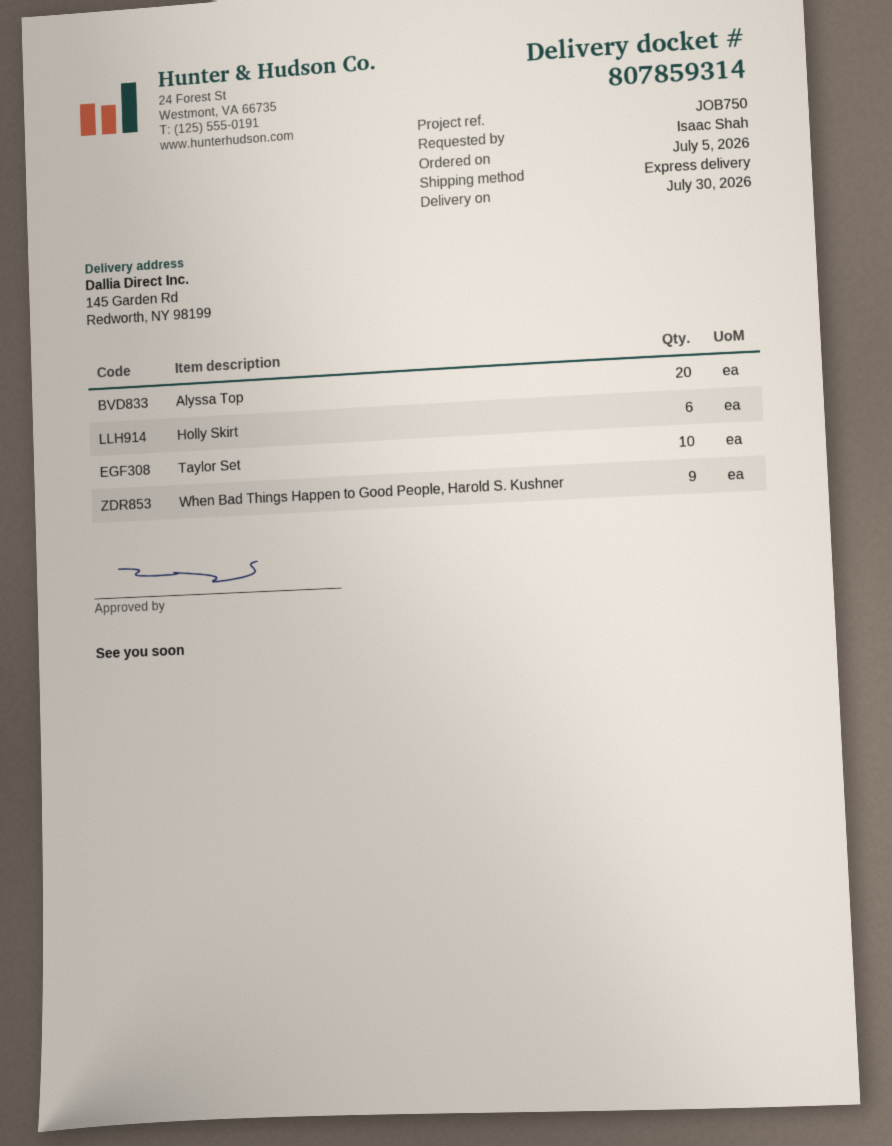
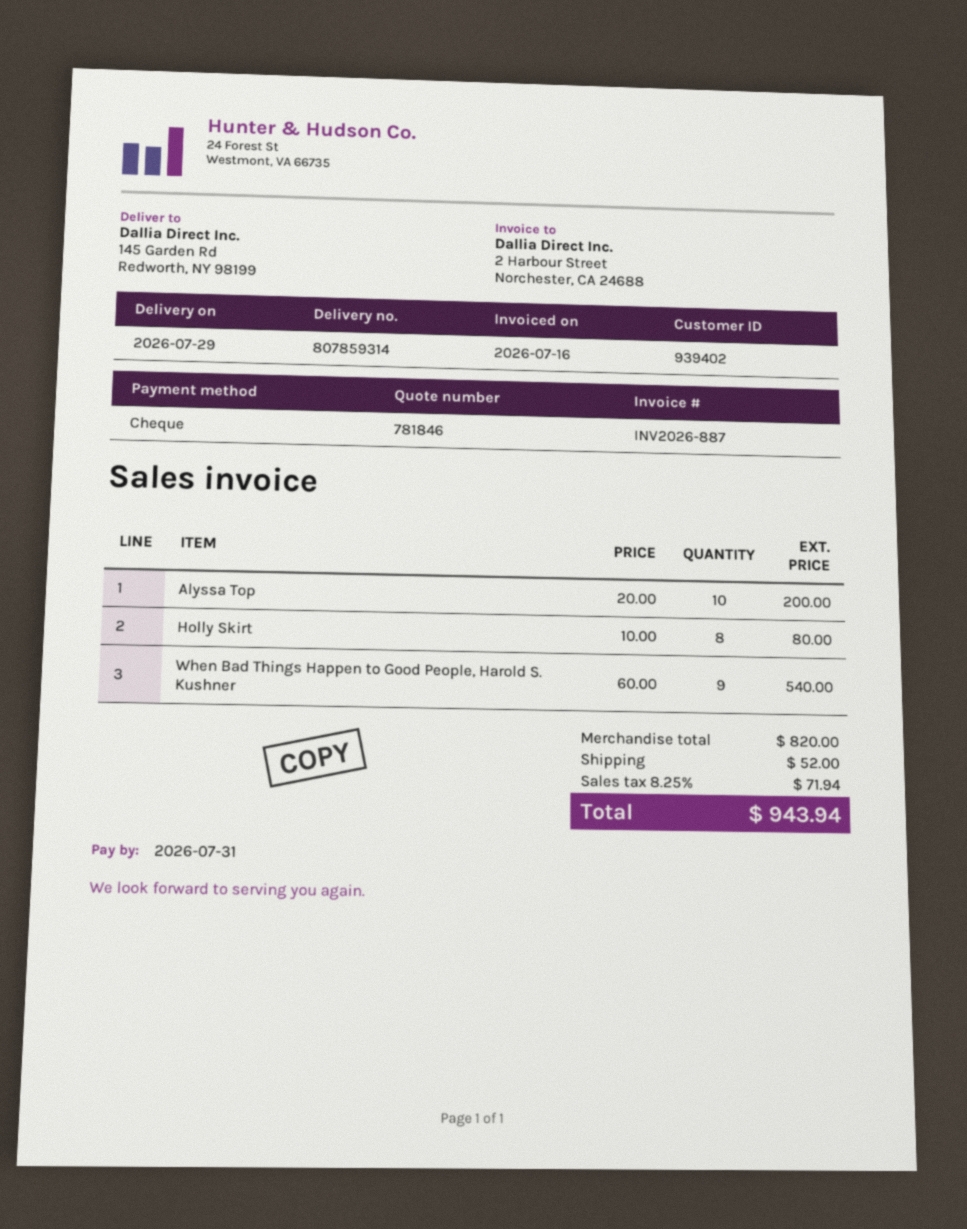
delivery date: 2026-07-30 -> 2026-07-29
Alyssa Top: 20 -> 10
Holly Skirt: 6 -> 8
Taylor Set: 10 -> none

